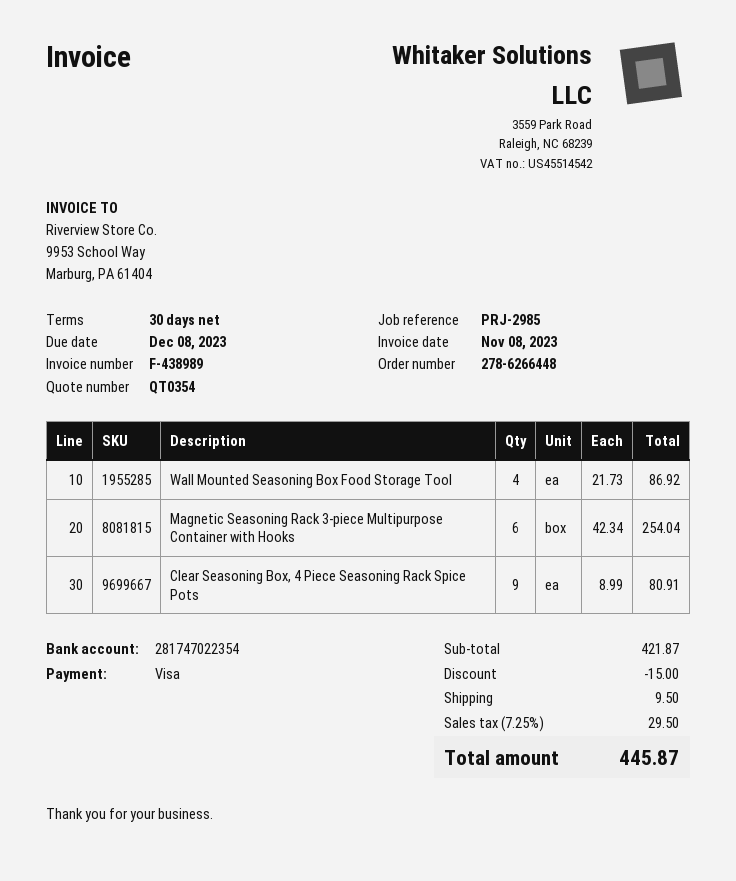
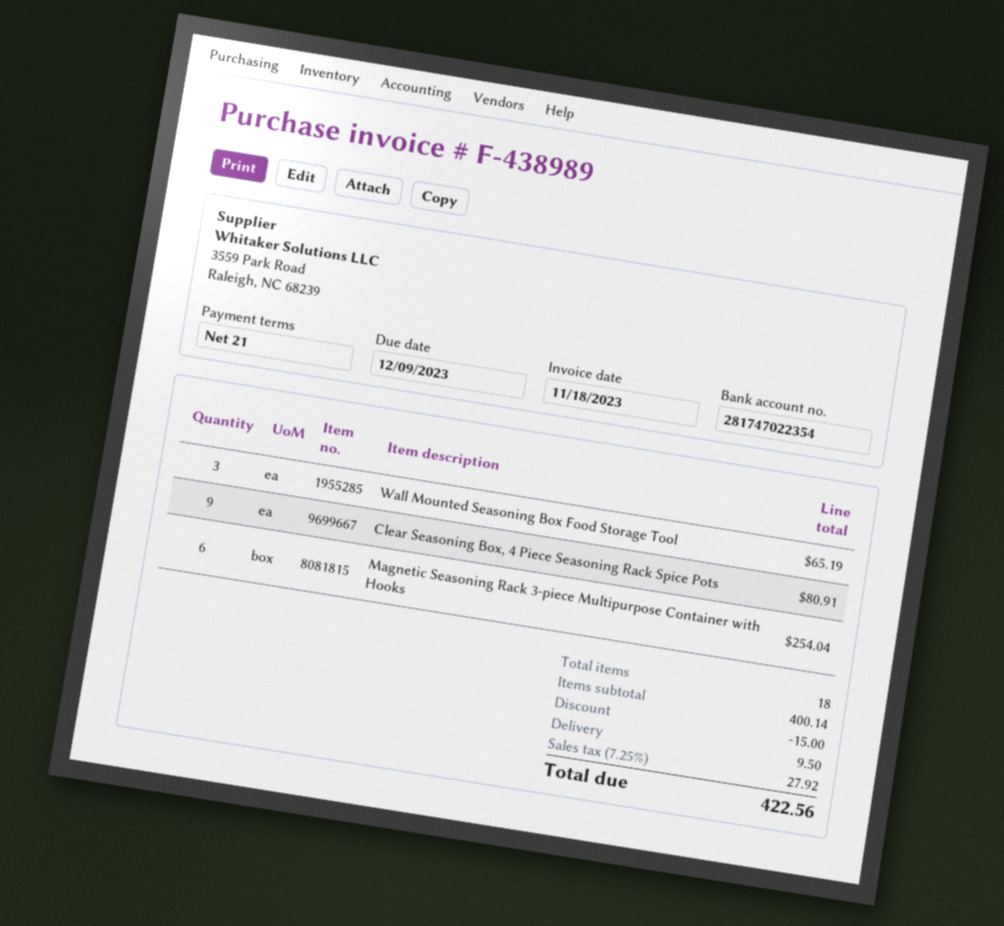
invoice date: 2023-11-08 -> 2023-11-18
payment terms: 30 days -> 21 days
due date: 2023-12-08 -> 2023-12-09
Wall Mounted Seasoning Box Food Storage Tool: 4 for 86.92 -> 3 for 65.19
subtotal: 421.87 -> 400.14
tax: 7.25% = 29.50 -> 7.25% = 27.92
total: 445.87 -> 422.56

